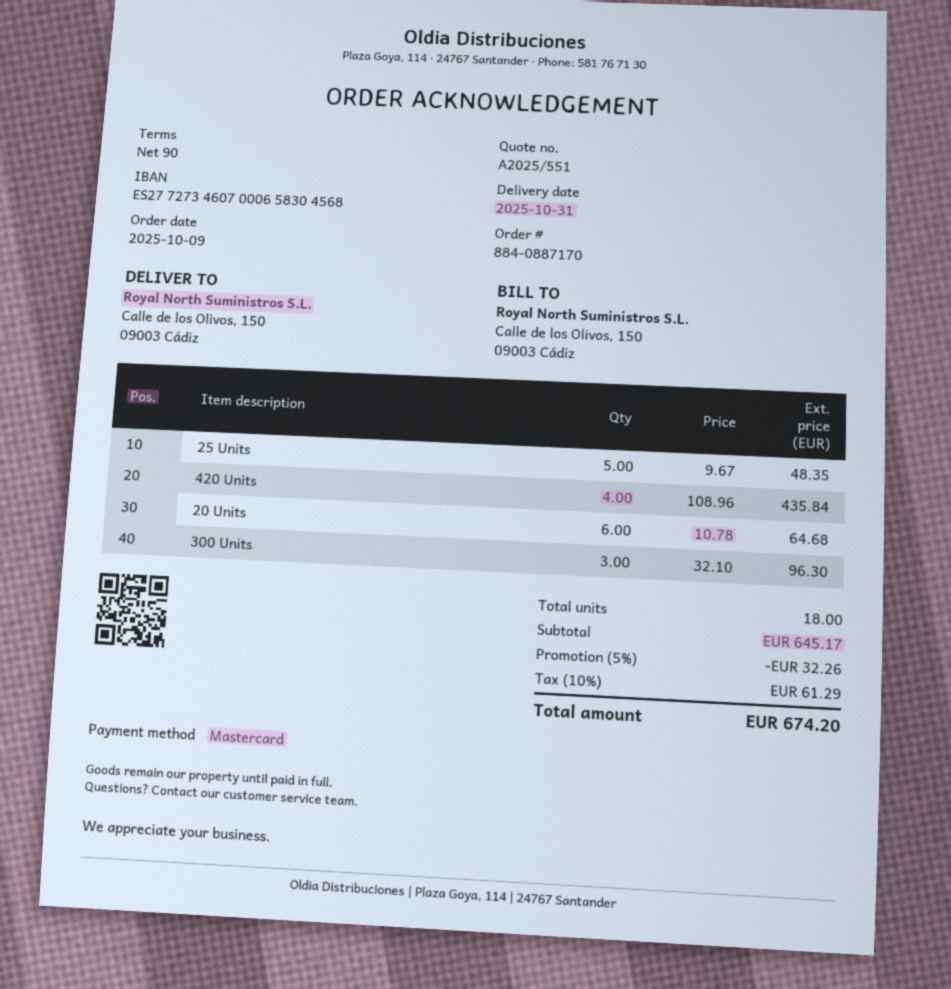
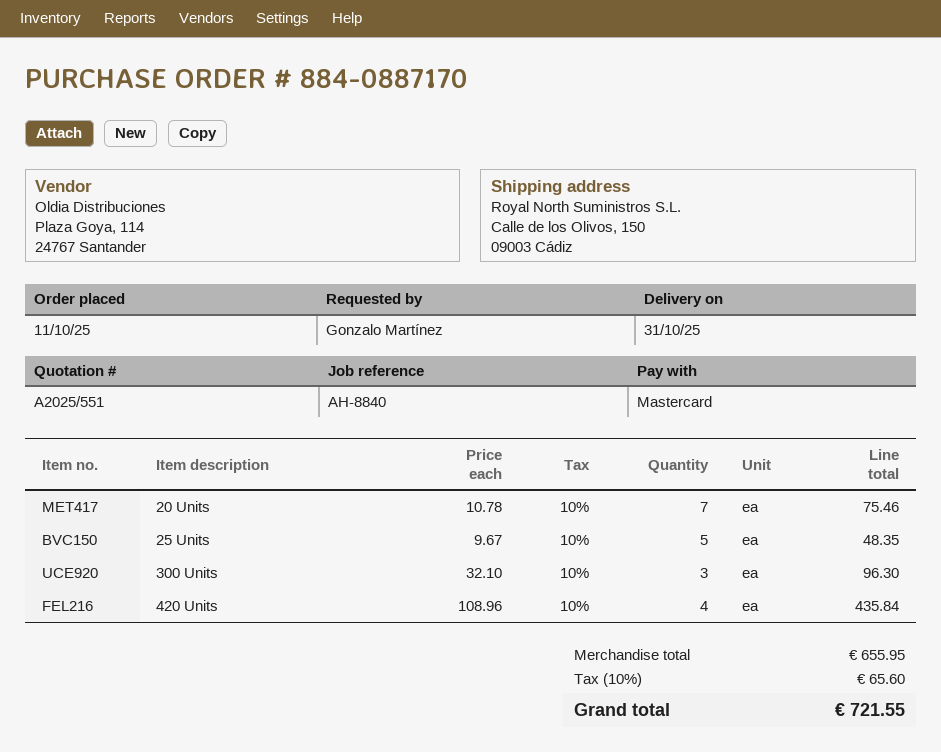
order date: 2025-10-09 -> 2025-10-11
20 Units: 6 x 10.78 = 64.68 -> 7 x 10.78 = 75.46
subtotal: 645.17 -> 655.95
discount: 5% = 32.26 -> none
tax: 10% = 61.29 -> 10% = 65.60
total: 674.20 -> 721.55

